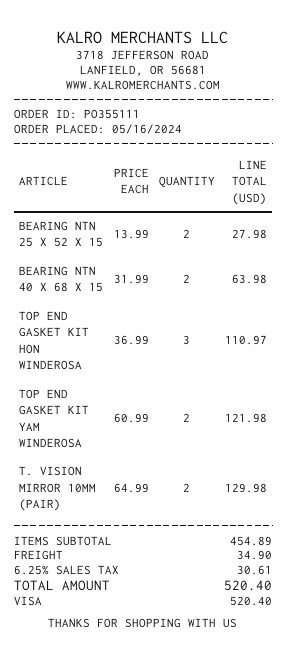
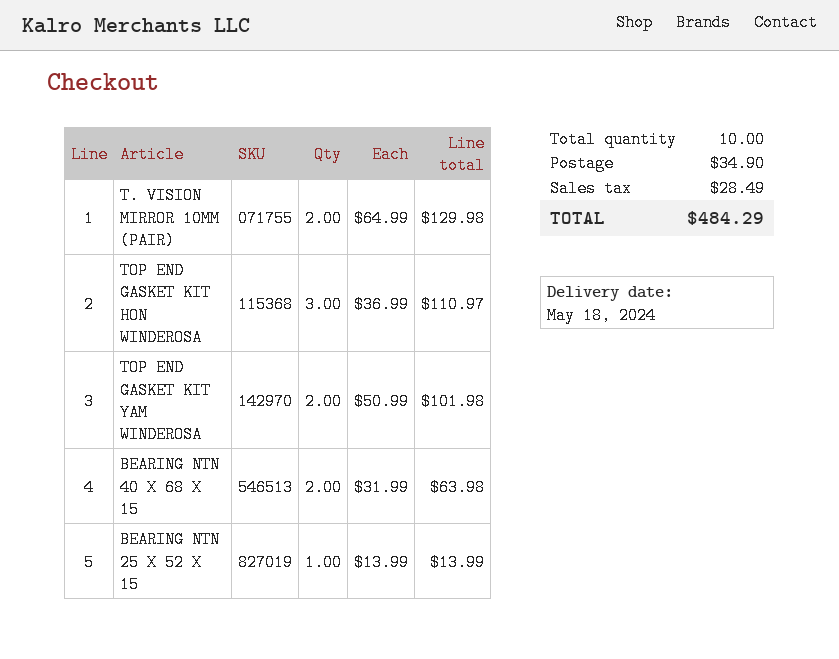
BEARING NTN 25 X 52 X 15: 2 x 13.99 = 27.98 -> 1 x 13.99 = 13.99
TOP END GASKET KIT YAM WINDEROSA: 2 x 60.99 = 121.98 -> 2 x 50.99 = 101.98
tax: 30.61 -> 28.49
total: 520.40 -> 484.29

